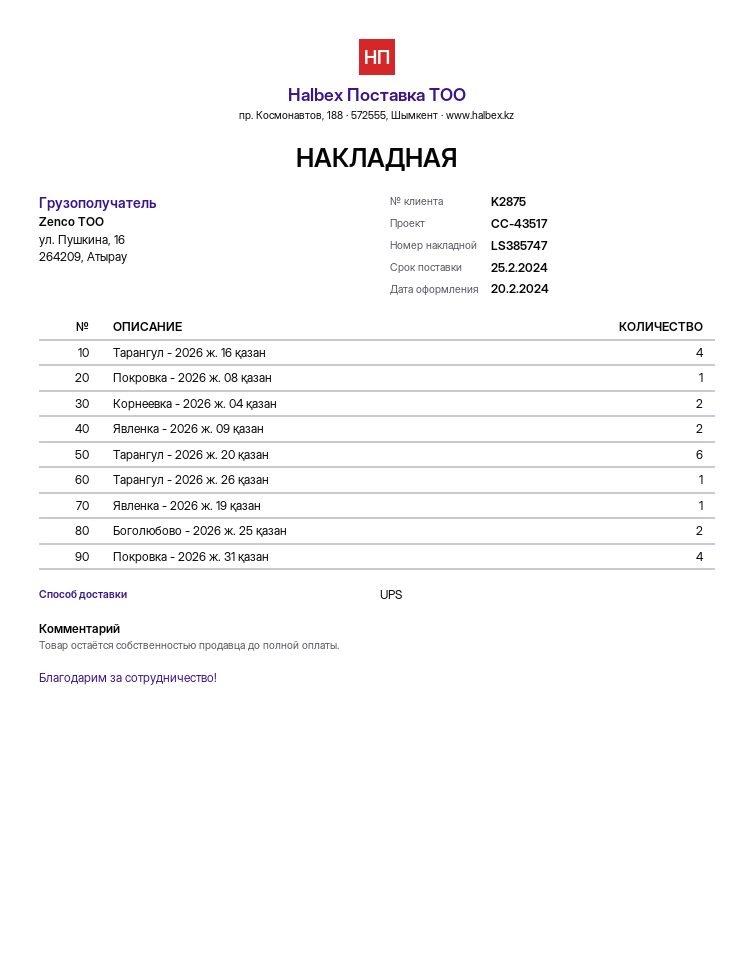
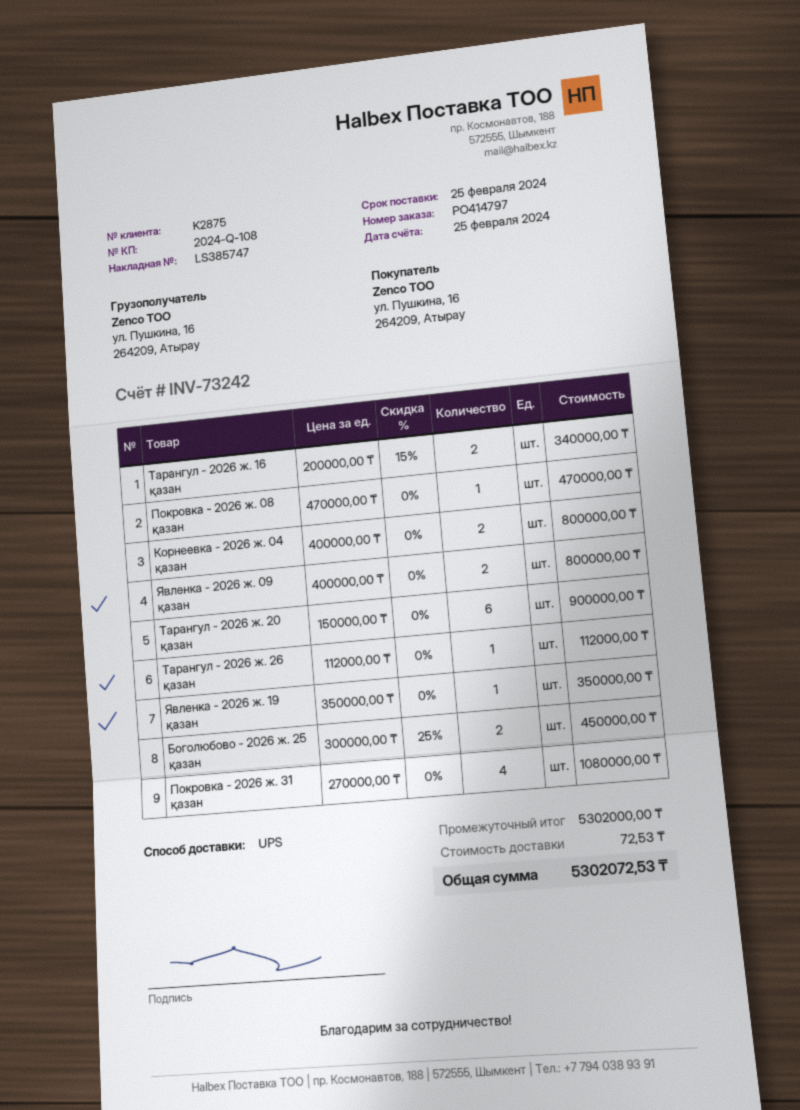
Тарангул - 2026 ж. 16 қазан: 4 -> 2

